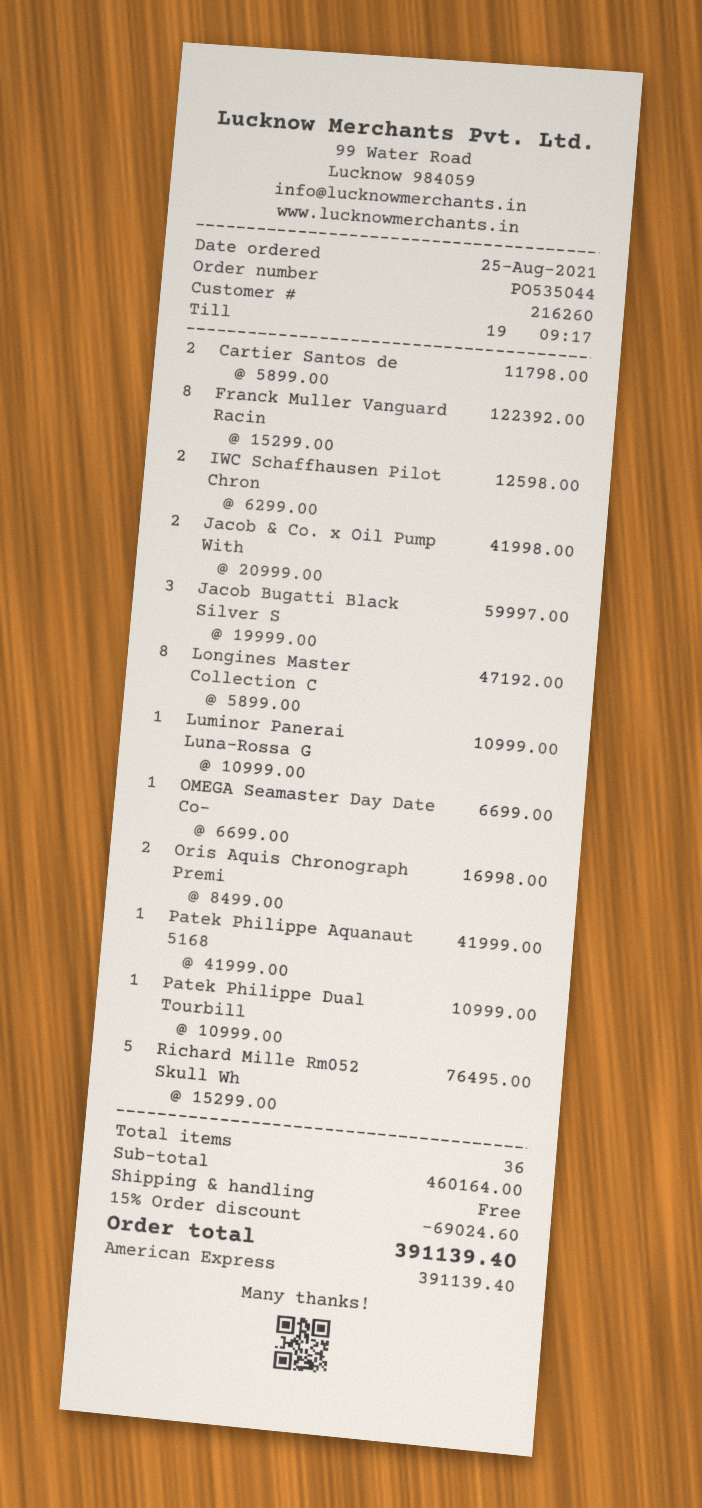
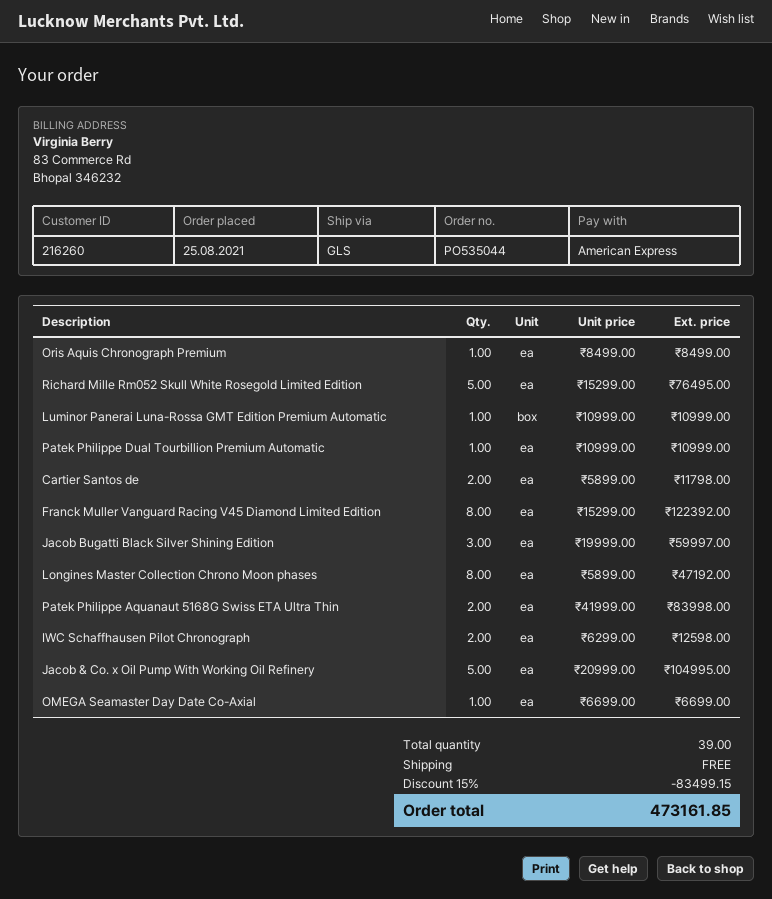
Jacob & Co. x Oil Pump With: 2 x 20999.00 = 41998.00 -> 5 x 20999.00 = 104995.00
Oris Aquis Chronograph Premi: 2 x 8499.00 = 16998.00 -> 1 x 8499.00 = 8499.00
Patek Philippe Aquanaut 5168: 1 x 41999.00 = 41999.00 -> 2 x 41999.00 = 83998.00
total quantity: 36 -> 39
discount: 15% = 69024.60 -> 15% = 83499.15
total: 391139.40 -> 473161.85

